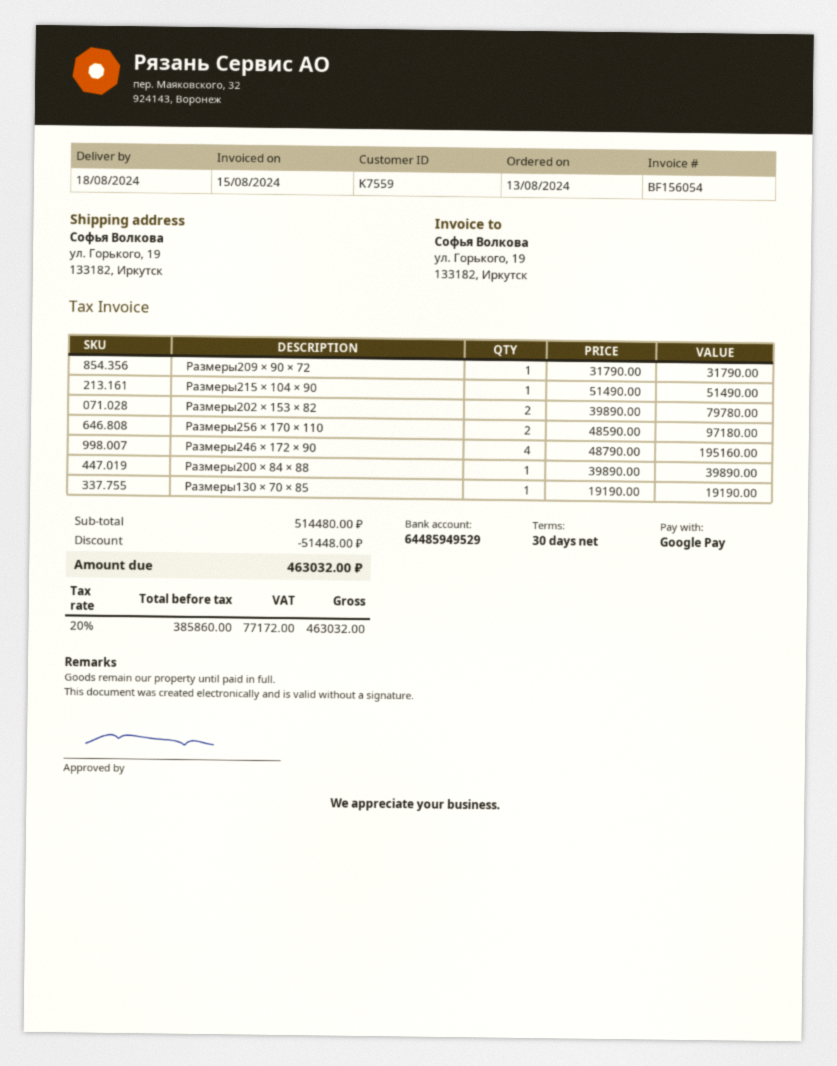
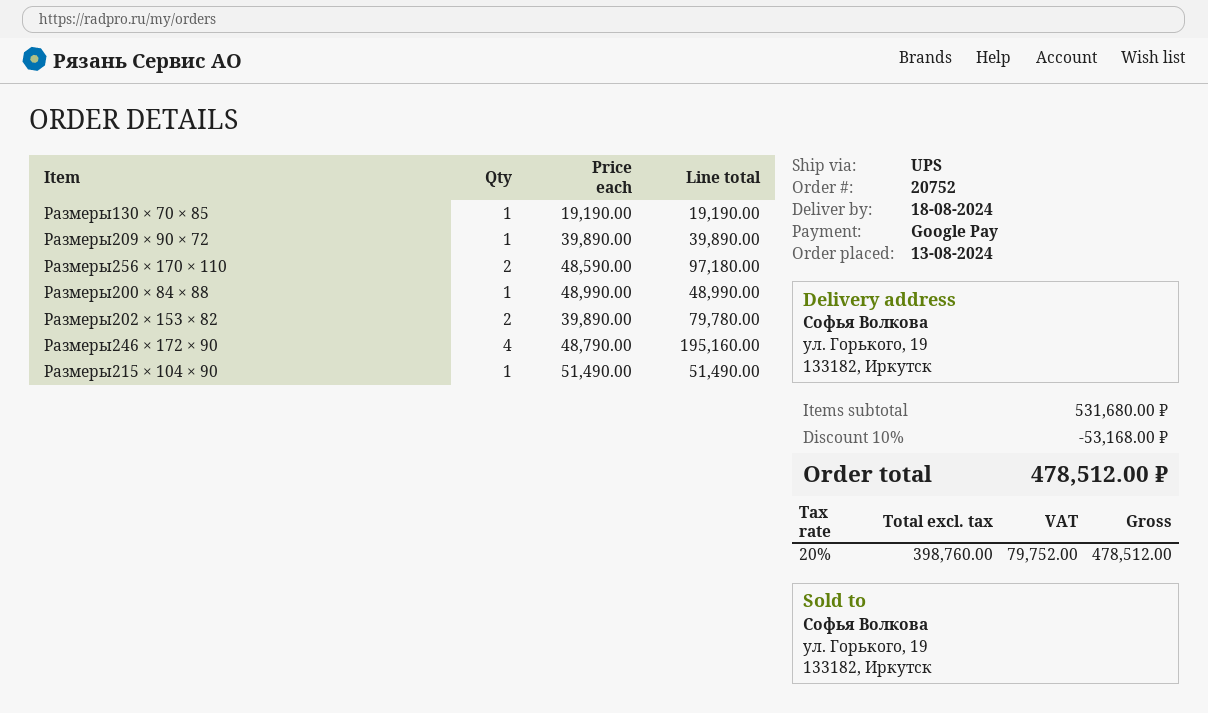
Размеры209 × 90 × 72: 1 x 31790.00 = 31790.00 -> 1 x 39890.00 = 39890.00
Размеры200 × 84 × 88: 1 x 39890.00 = 39890.00 -> 1 x 48990.00 = 48990.00
subtotal: 514480.00 -> 531680.00
discount: 51448.00 -> 53168.00
net: 385860.00 -> 398760.00
tax: 20% = 77172.00 -> 20% = 79752.00
total: 463032.00 -> 478512.00

